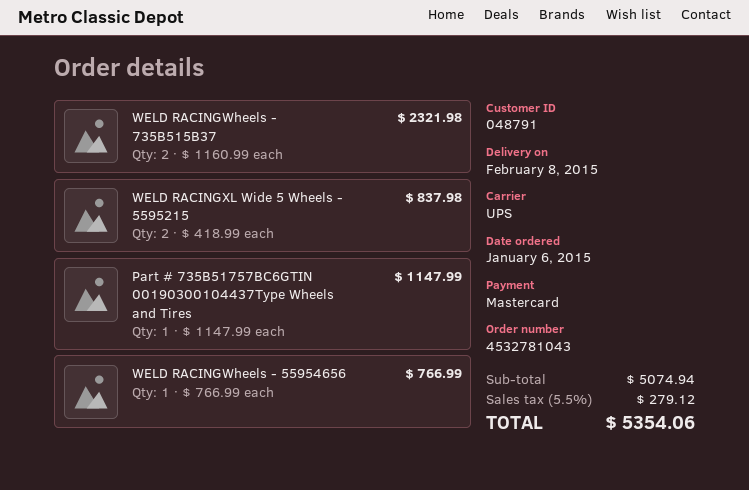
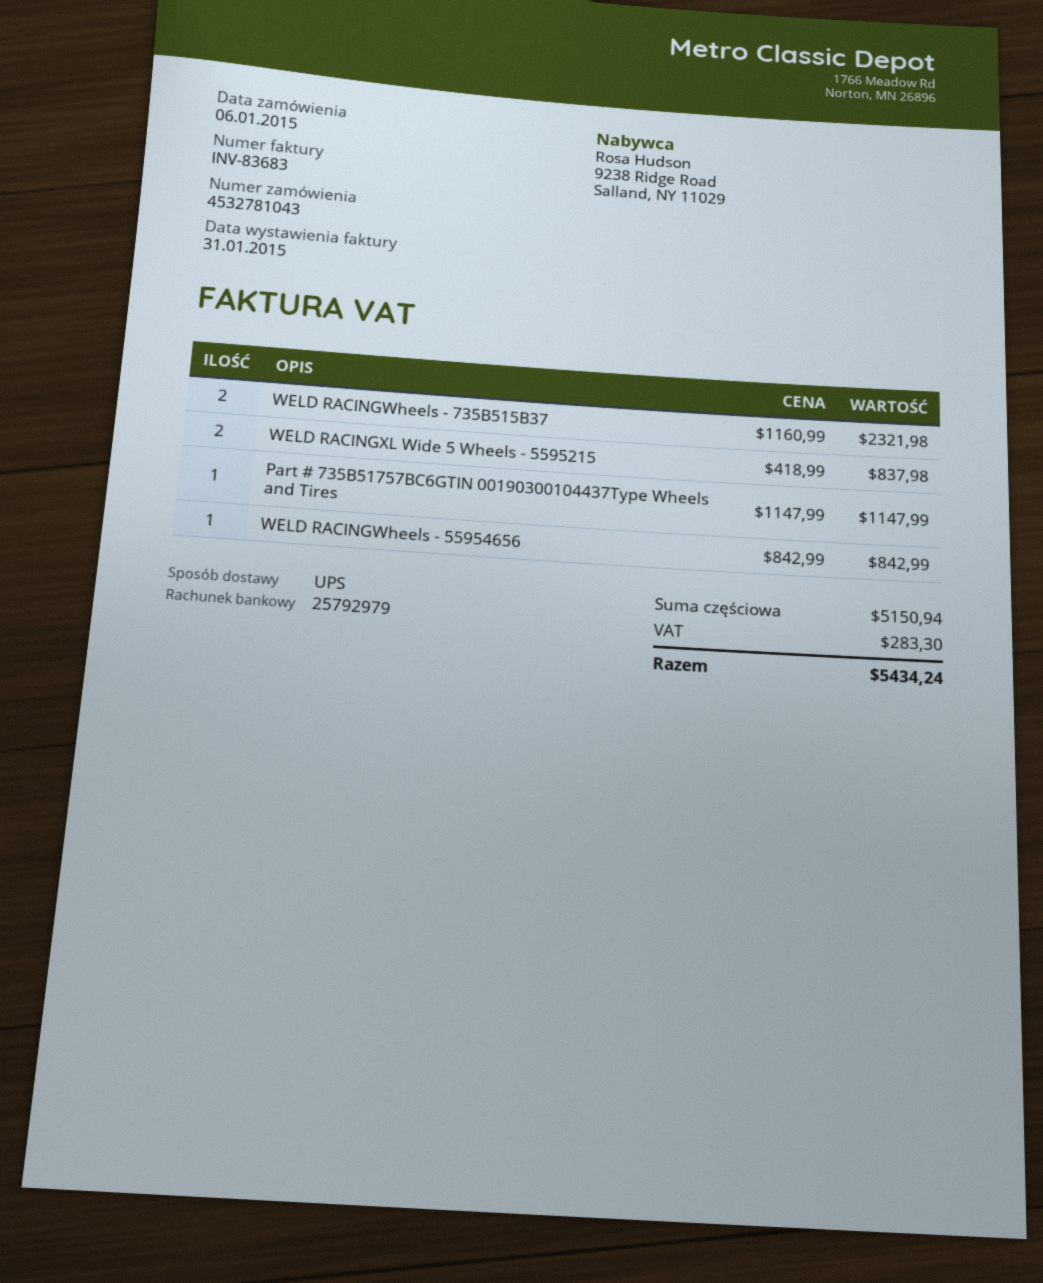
WELD RACINGWheels - 55954656: 1 x 766.99 = 766.99 -> 1 x 842.99 = 842.99
subtotal: 5074.94 -> 5150.94
tax: 279.12 -> 283.30
total: 5354.06 -> 5434.24

